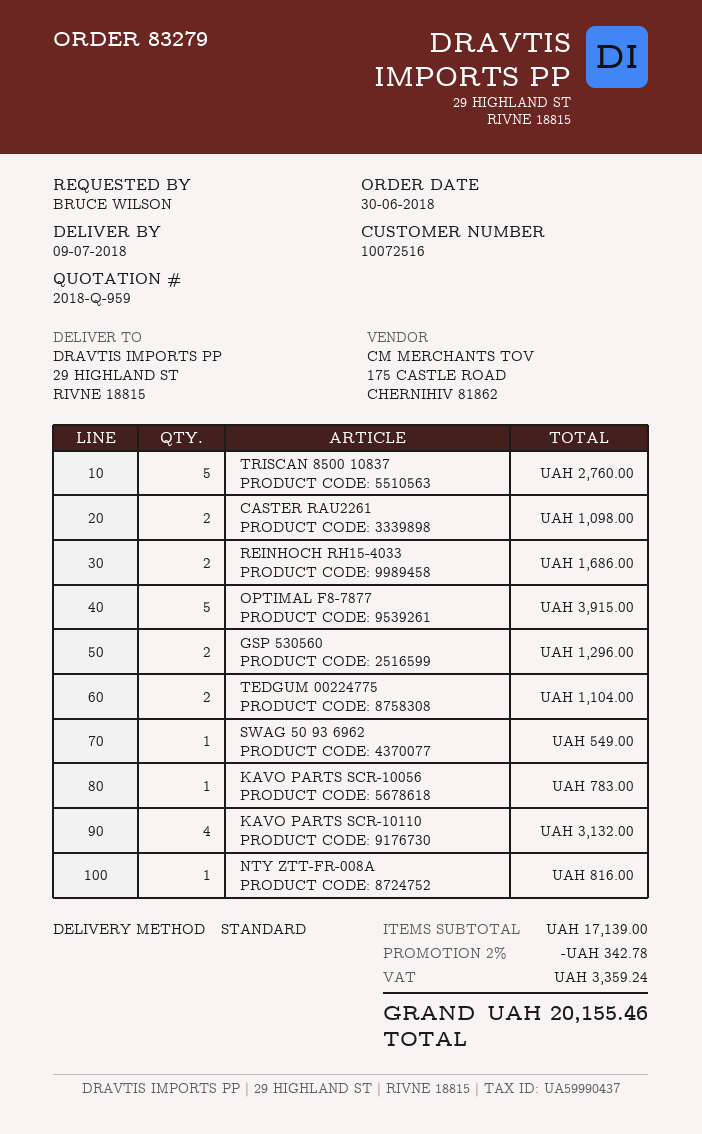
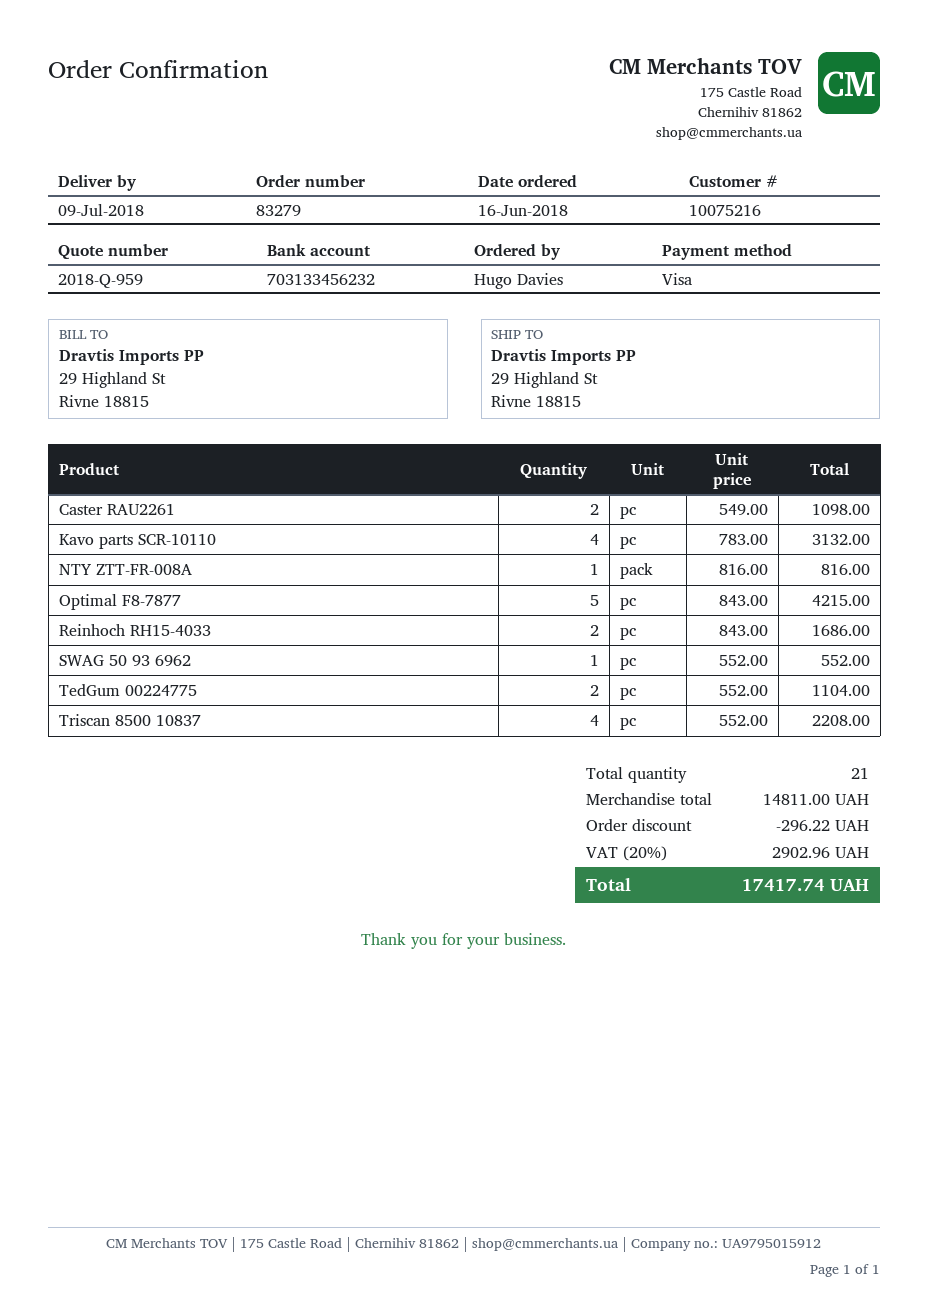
order date: 2018-06-30 -> 2018-06-16
customer number: 10072516 -> 10075216
ordered by: BRUCE WILSON -> Hugo Davies
TRISCAN 8500 10837: 5 for 2760.00 -> 4 for 2208.00
OPTIMAL F8-7877: 5 for 3915.00 -> 5 for 4215.00
GSP 530560: 2 for 1296.00 -> none
SWAG 50 93 6962: 1 for 549.00 -> 1 for 552.00
KAVO PARTS SCR-10056: 1 for 783.00 -> none
subtotal: 17139.00 -> 14811.00
discount: 342.78 -> 296.22
tax: 3359.24 -> 2902.96
total: 20155.46 -> 17417.74

